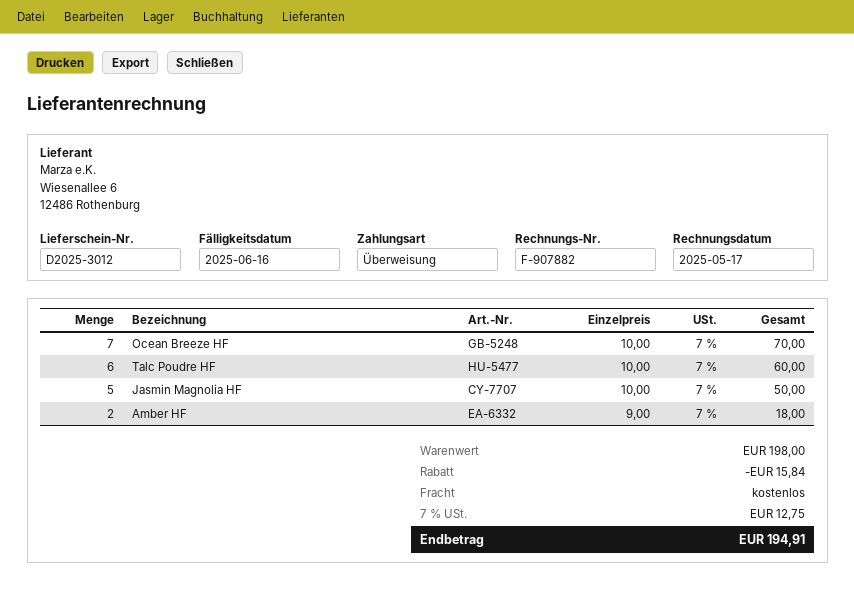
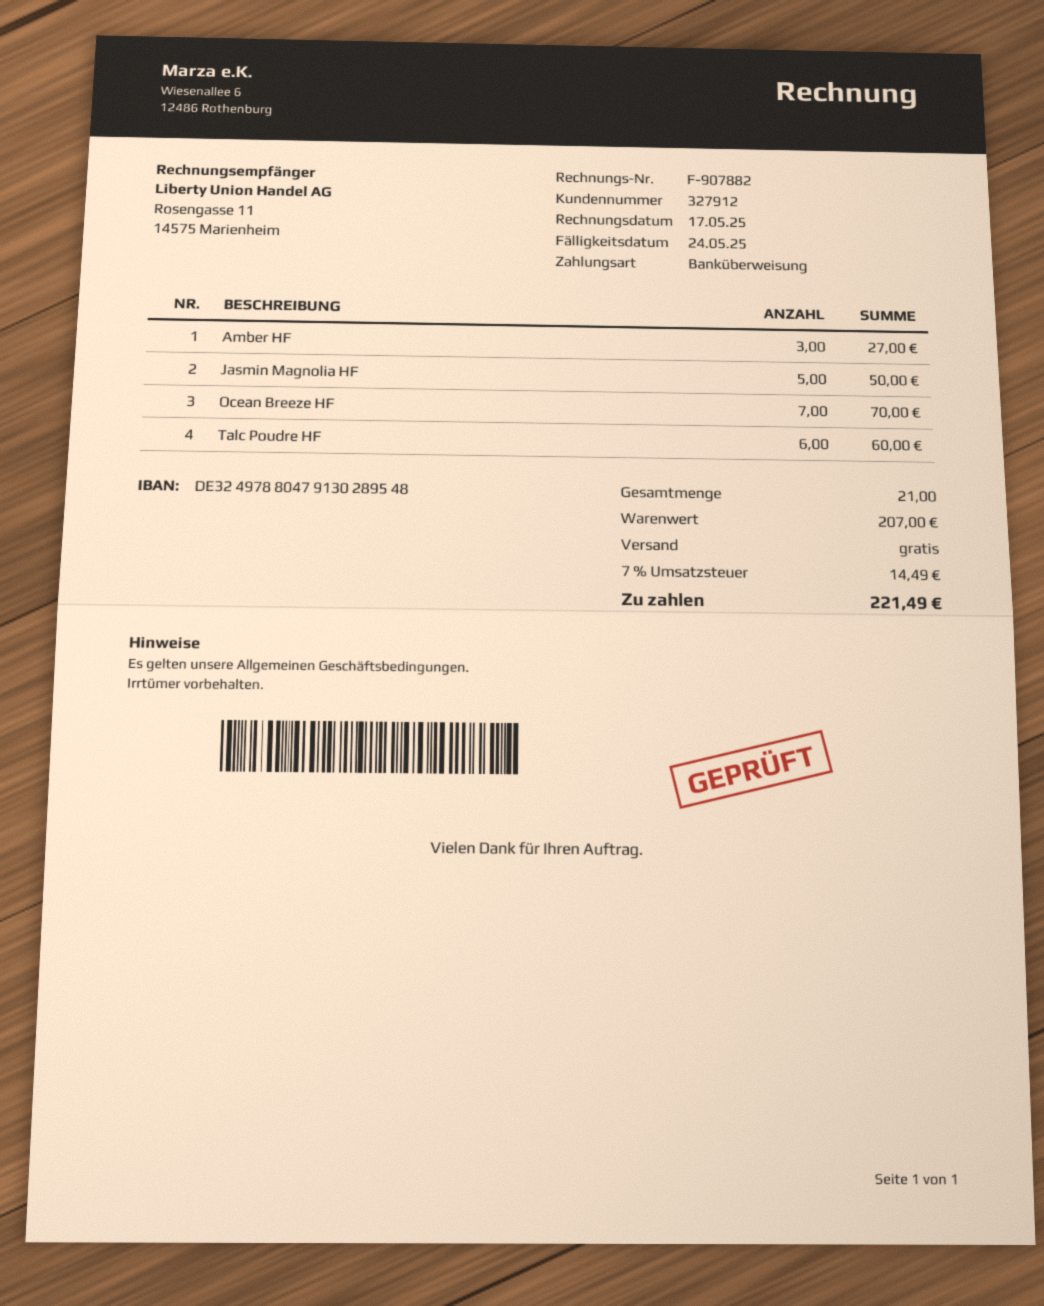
due date: 2025-06-16 -> 2025-05-24
Amber HF: 2 for 18.00 -> 3 for 27.00
subtotal: 198.00 -> 207.00
discount: 15.84 -> none
tax: 7% = 12.75 -> 7% = 14.49
total: 194.91 -> 221.49

